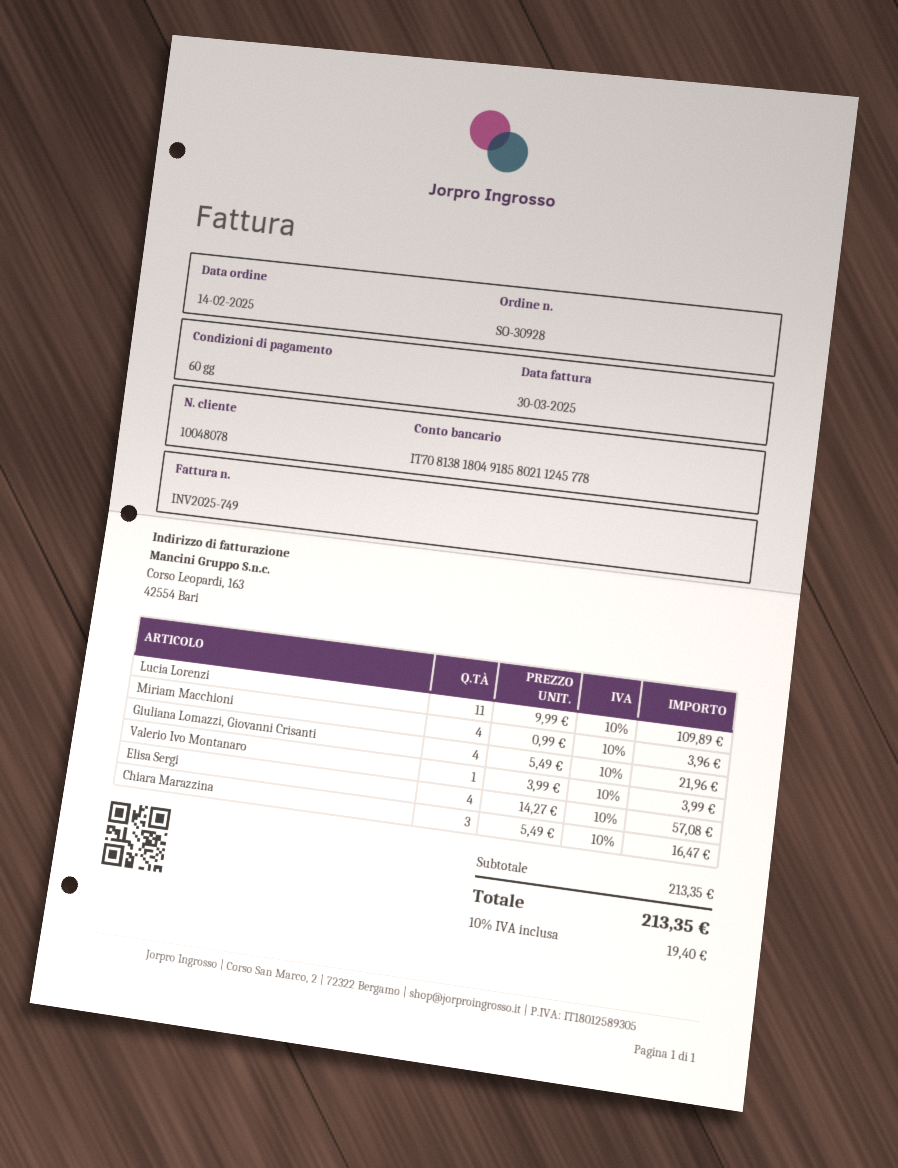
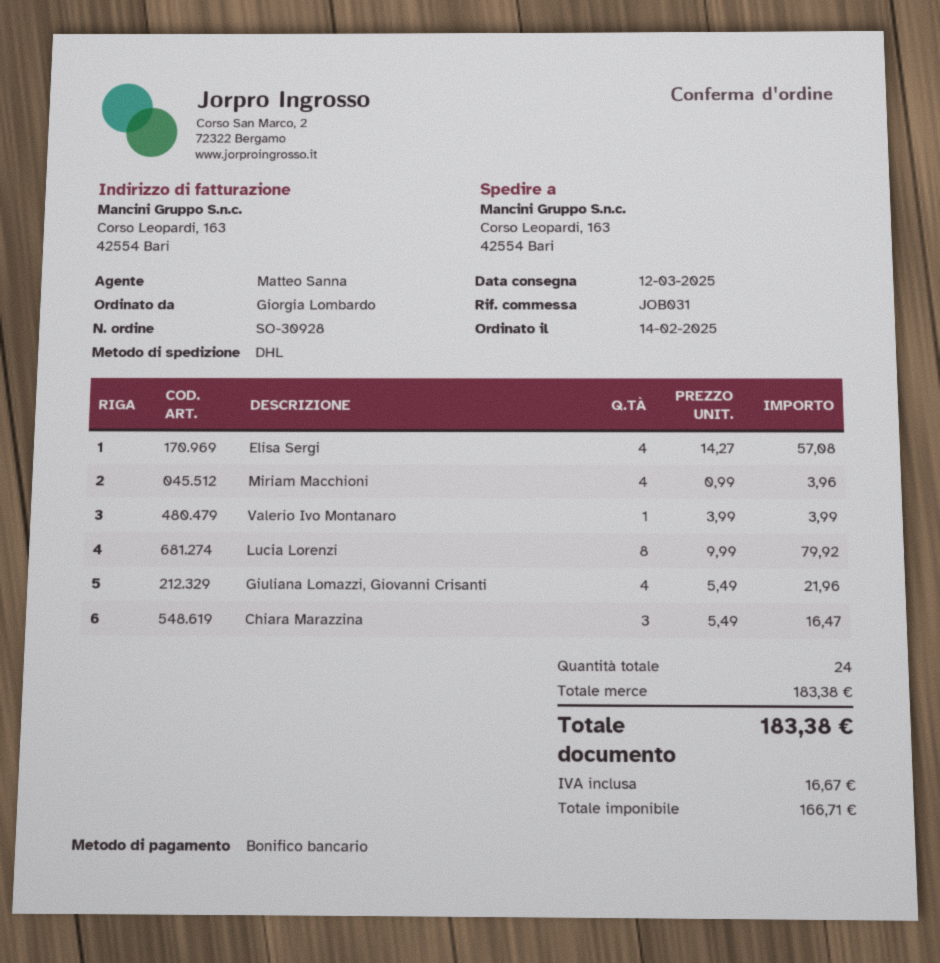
Lucia Lorenzi: 11 x 9.99 = 109.89 -> 8 x 9.99 = 79.92
subtotal: 213.35 -> 183.38
tax: 19.40 -> 16.67
total: 213.35 -> 183.38

